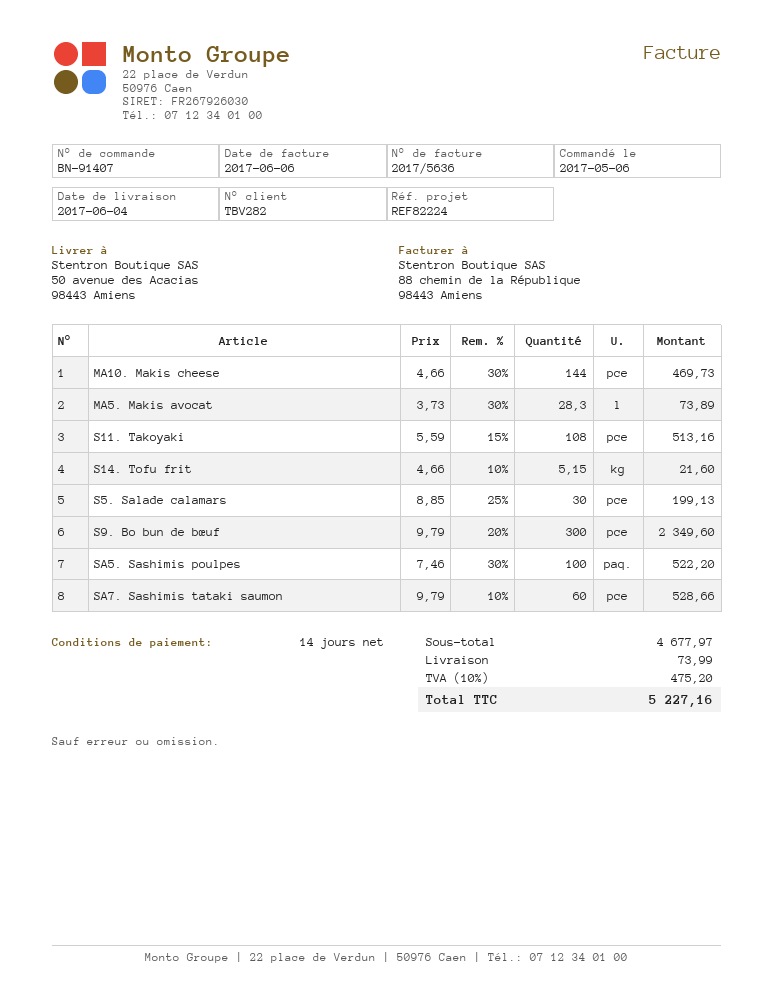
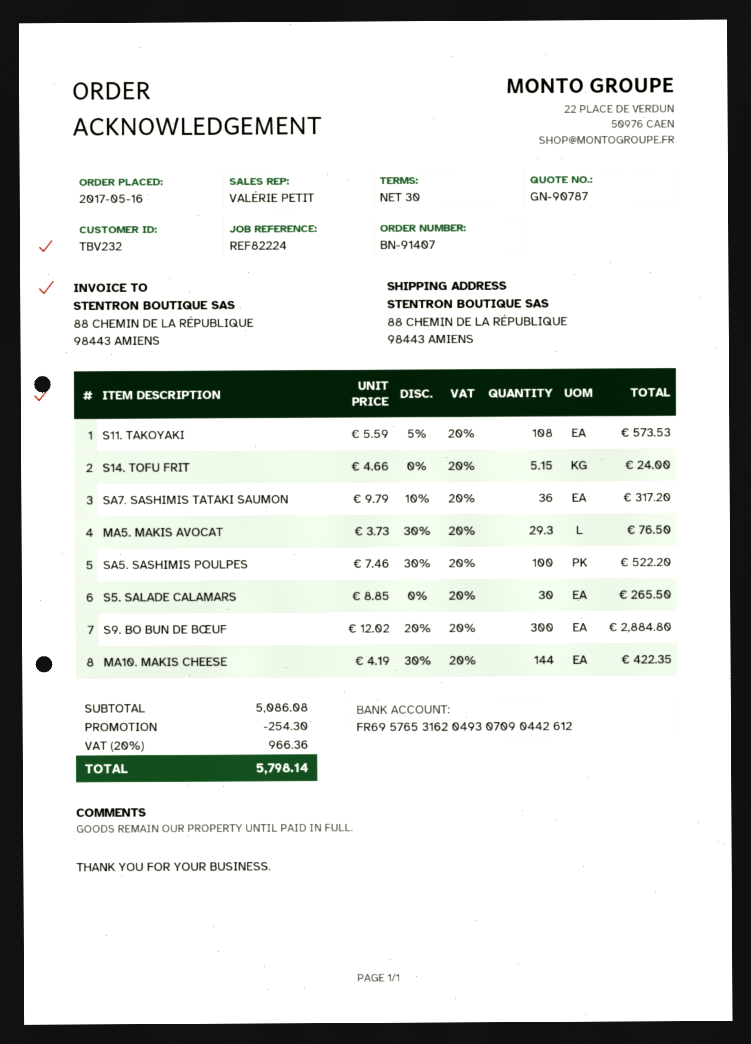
order date: 2017-05-06 -> 2017-05-16
payment terms: 14 days -> 30 days
customer number: TBV282 -> TBV232
ship to: 50 avenue des Acacias, 98443 Amiens -> 88 CHEMIN DE LA RÉPUBLIQUE, 98443 AMIENS
MA10. Makis cheese: 144 x 4.66 - 30% = 469.73 -> 144 x 4.19 - 30% = 422.35
MA5. Makis avocat: 28.3 x 3.73 - 30% = 73.89 -> 29.3 x 3.73 - 30% = 76.50
S11. Takoyaki: 108 x 5.59 - 15% = 513.16 -> 108 x 5.59 - 5% = 573.53
S14. Tofu frit: 5.15 x 4.66 - 10% = 21.60 -> 5.15 x 4.66 = 24.00
S5. Salade calamars: 30 x 8.85 - 25% = 199.13 -> 30 x 8.85 = 265.50
S9. Bo bun de bœuf: 300 x 9.79 - 20% = 2349.60 -> 300 x 12.02 - 20% = 2884.80
SA7. Sashimis tataki saumon: 60 x 9.79 - 10% = 528.66 -> 36 x 9.79 - 10% = 317.20
subtotal: 4677.97 -> 5086.08
discount: none -> 254.30
shipping: 73.99 -> none
tax: 10% = 475.20 -> 20% = 966.36
total: 5227.16 -> 5798.14

